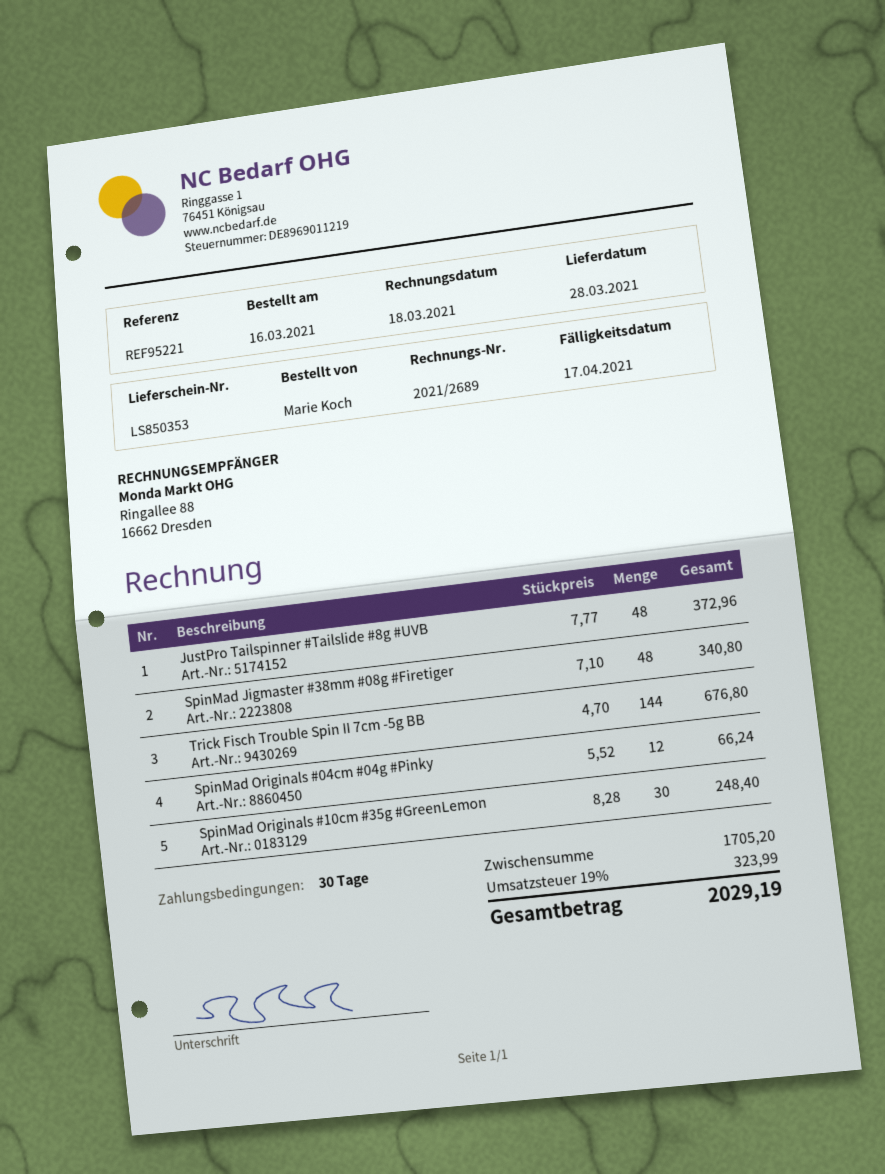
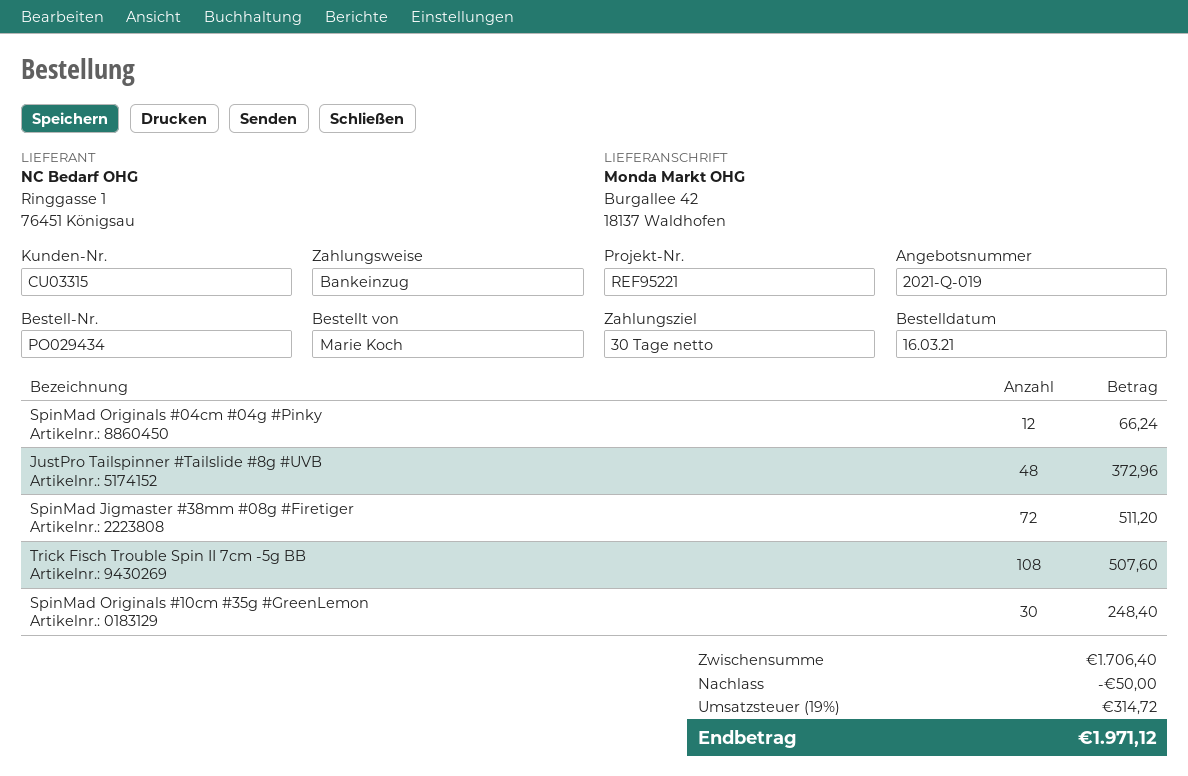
SpinMad Jigmaster #38mm #08g #Firetiger: 48 for 340.80 -> 72 for 511.20
Trick Fisch Trouble Spin II 7cm -5g BB: 144 for 676.80 -> 108 for 507.60
subtotal: 1705.20 -> 1706.40
discount: none -> 50.00
tax: 19% = 323.99 -> 19% = 314.72
total: 2029.19 -> 1971.12

